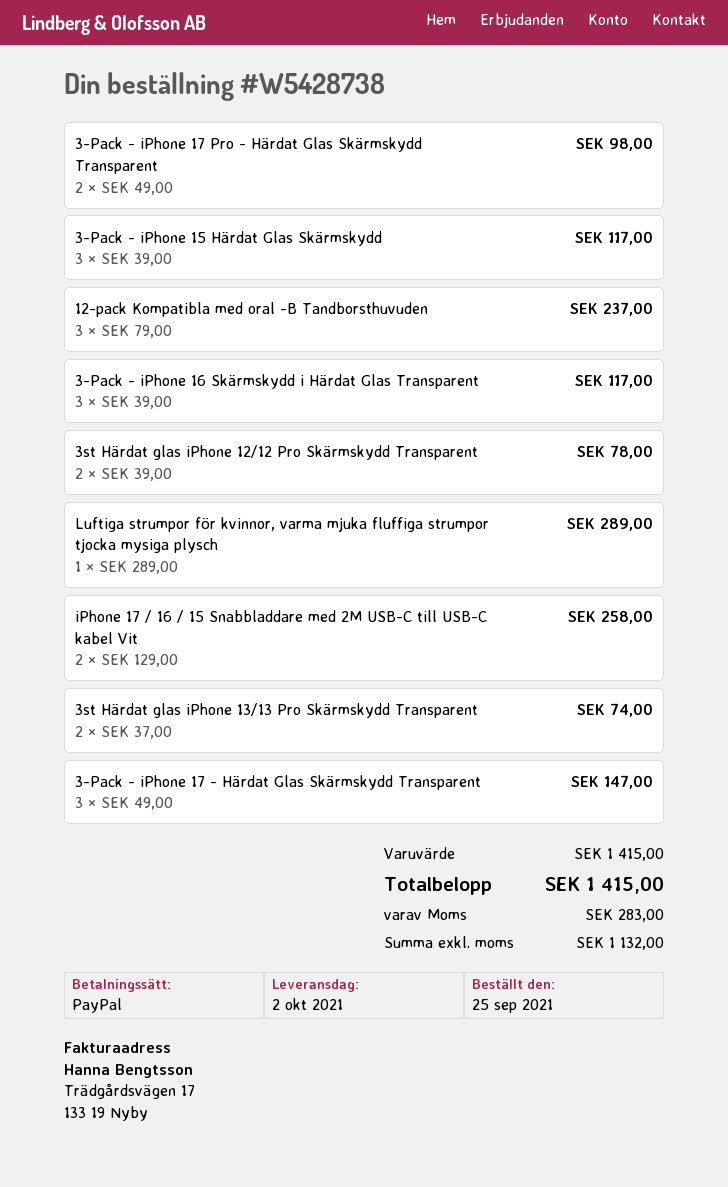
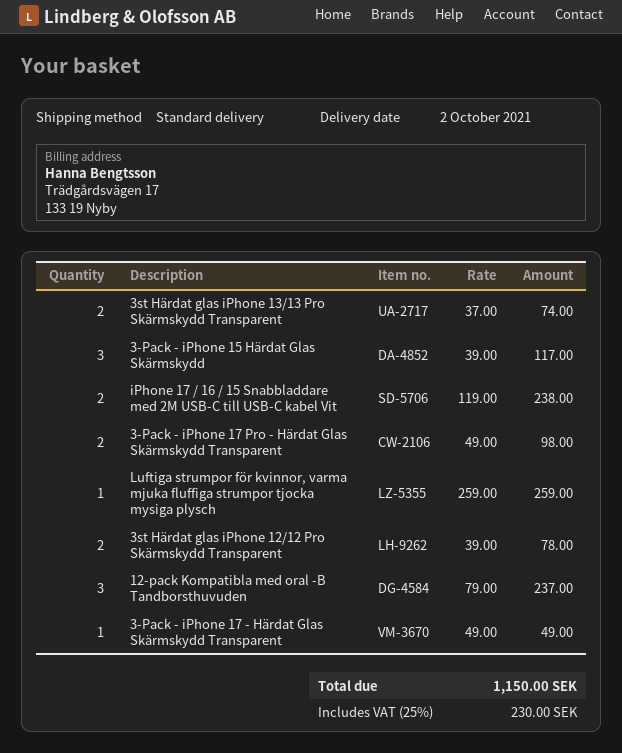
3-Pack - iPhone 16 Skärmskydd i Härdat Glas Transparent: 3 x 39.00 = 117.00 -> none
Luftiga strumpor för kvinnor, varma mjuka fluffiga strumpor tjocka mysiga plysch: 1 x 289.00 = 289.00 -> 1 x 259.00 = 259.00
iPhone 17 / 16 / 15 Snabbladdare med 2M USB-C till USB-C kabel Vit: 2 x 129.00 = 258.00 -> 2 x 119.00 = 238.00
3-Pack - iPhone 17 - Härdat Glas Skärmskydd Transparent: 3 x 49.00 = 147.00 -> 1 x 49.00 = 49.00
tax: 283.00 -> 230.00
total: 1415.00 -> 1150.00

